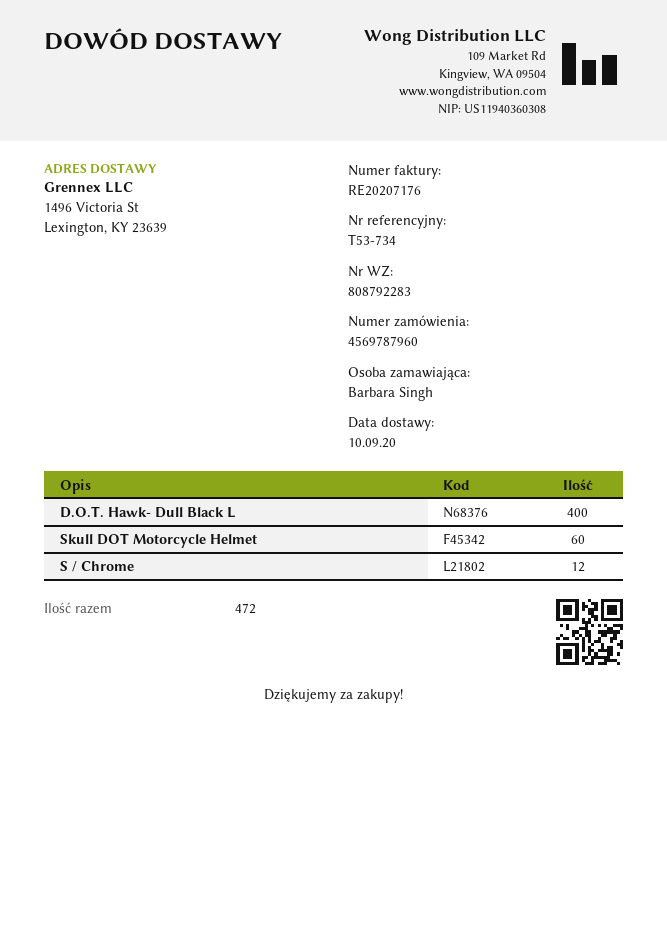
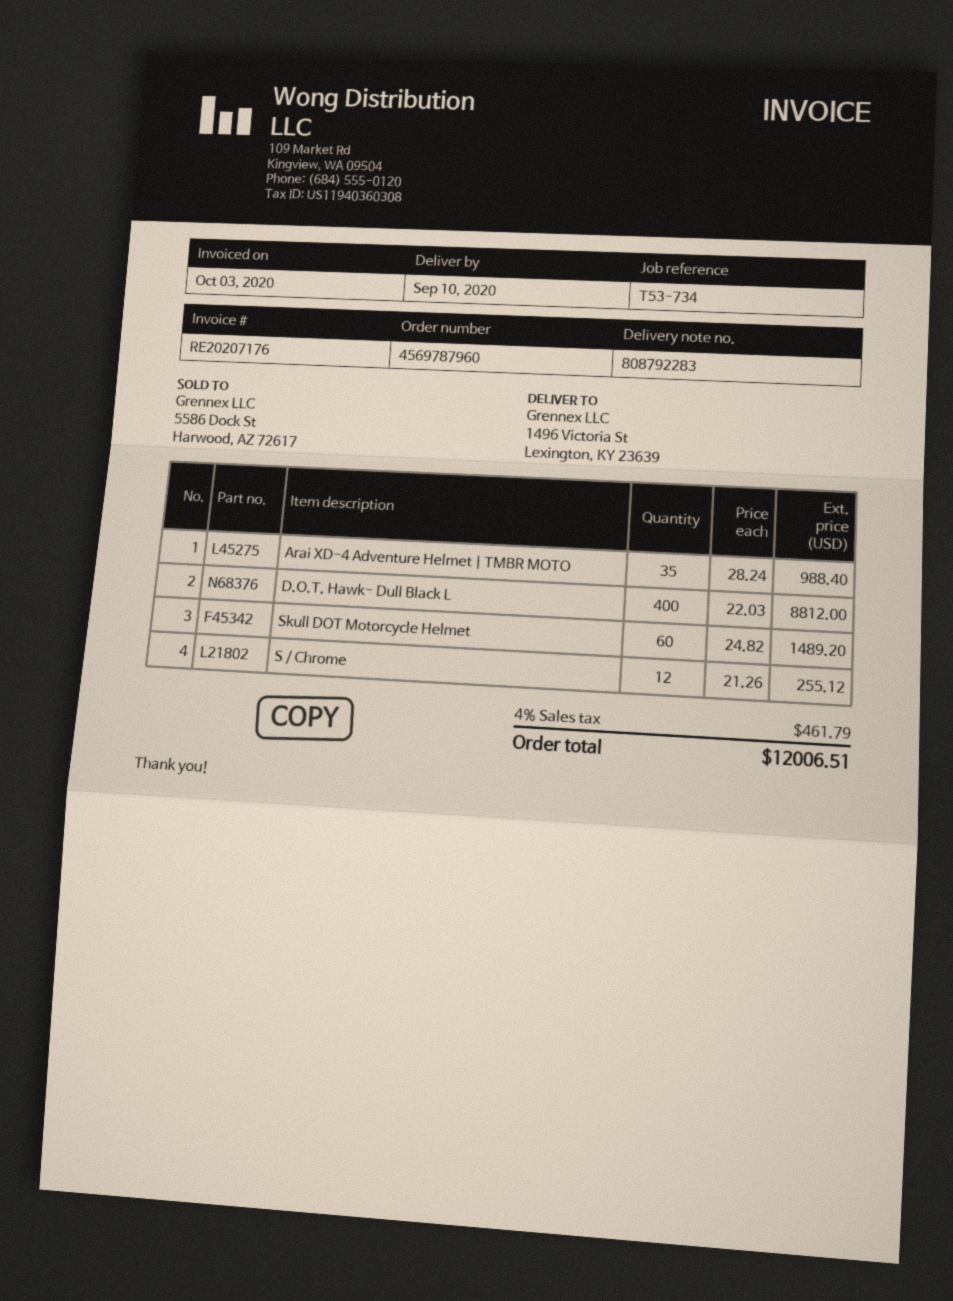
Arai XD-4 Adventure Helmet | TMBR MOTO: none -> 35

